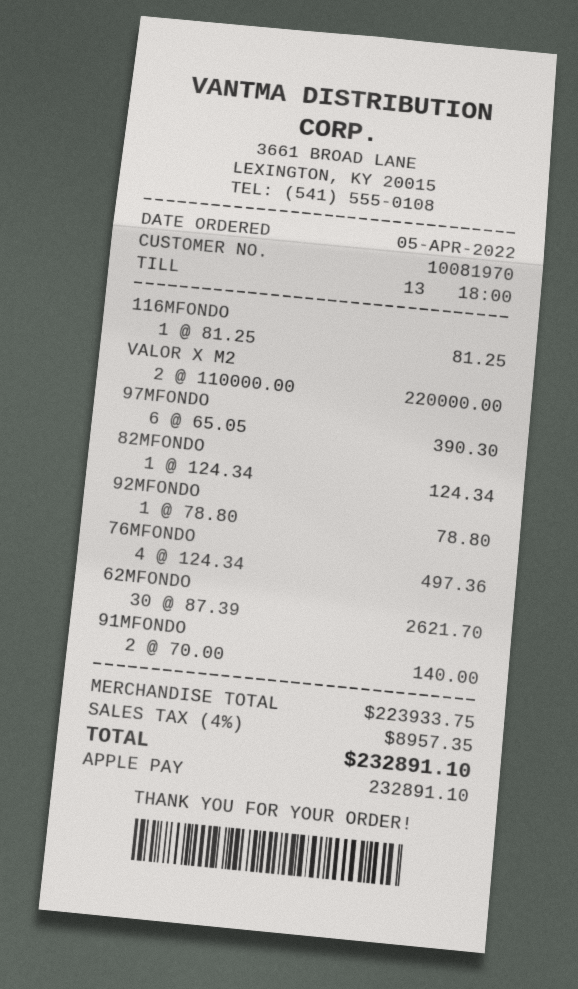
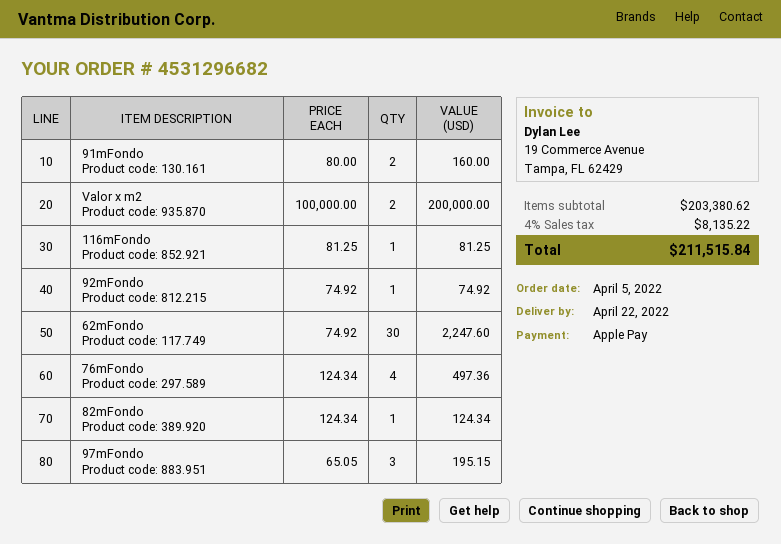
VALOR X M2: 2 x 110000.00 = 220000.00 -> 2 x 100000.00 = 200000.00
97MFONDO: 6 x 65.05 = 390.30 -> 3 x 65.05 = 195.15
92MFONDO: 1 x 78.80 = 78.80 -> 1 x 74.92 = 74.92
62MFONDO: 30 x 87.39 = 2621.70 -> 30 x 74.92 = 2247.60
91MFONDO: 2 x 70.00 = 140.00 -> 2 x 80.00 = 160.00
subtotal: 223933.75 -> 203380.62
tax: 4% = 8957.35 -> 4% = 8135.22
total: 232891.10 -> 211515.84

